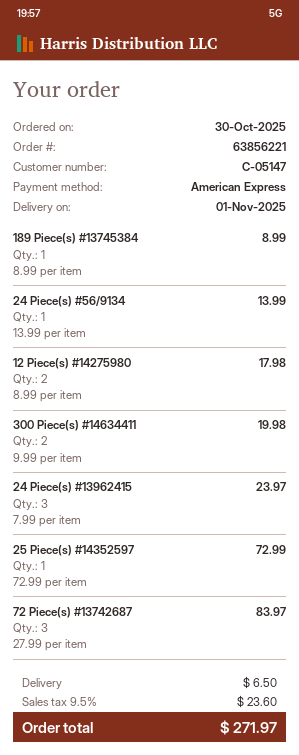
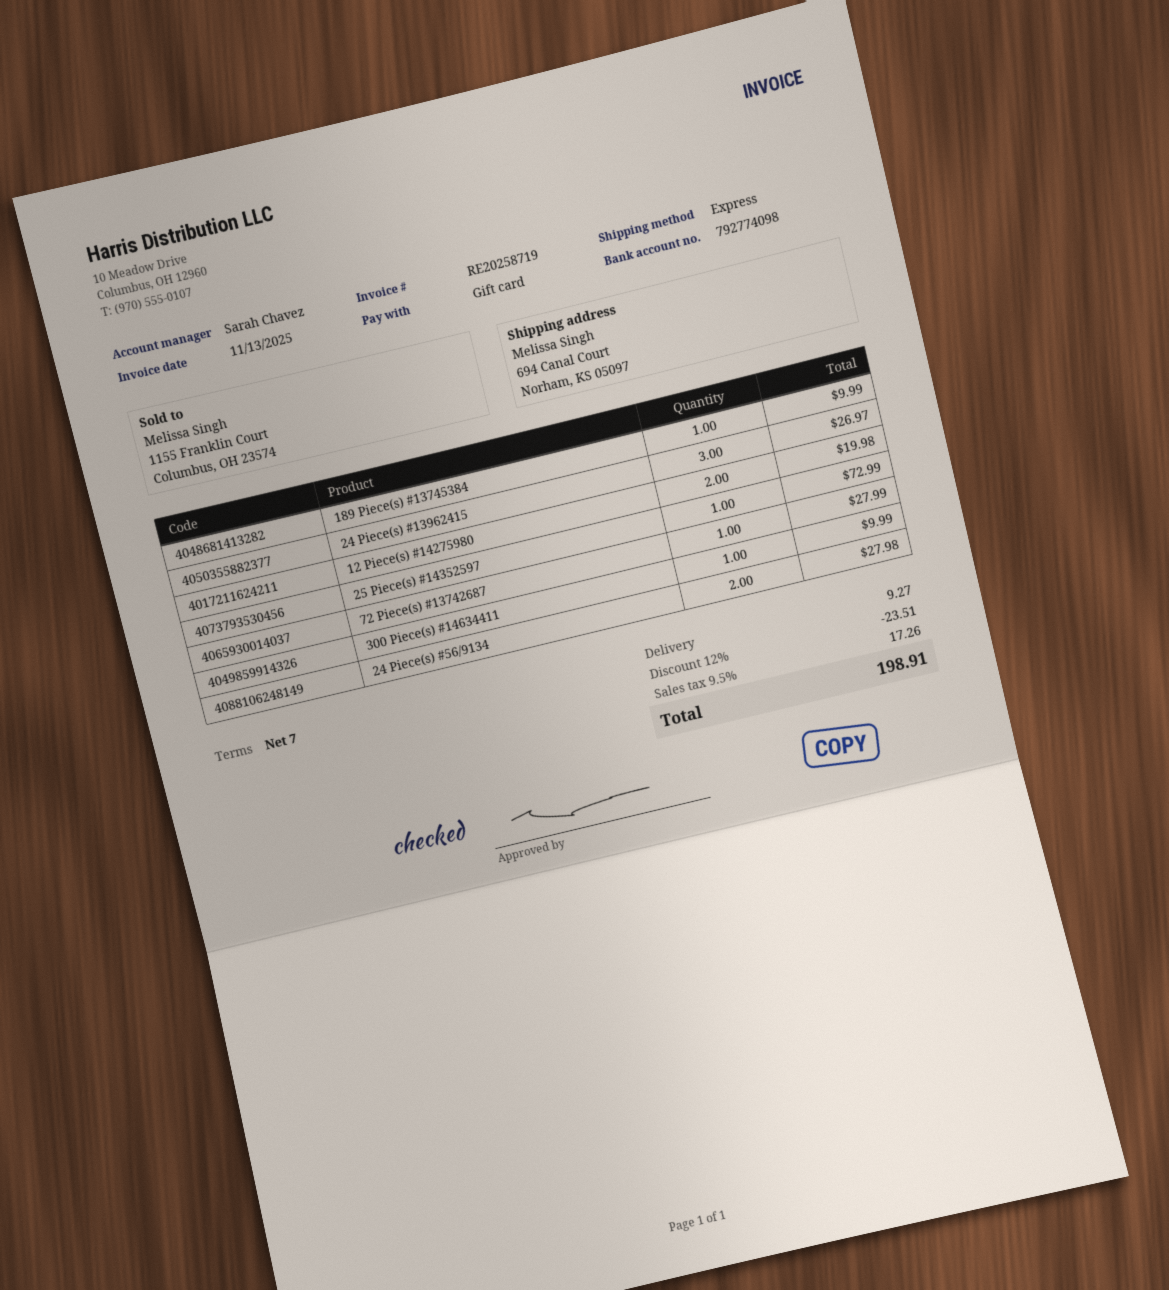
payment method: American Express -> gift card
189 Piece(s) #13745384: 1 for 8.99 -> 1 for 9.99
24 Piece(s) #56/9134: 1 for 13.99 -> 2 for 27.98
12 Piece(s) #14275980: 2 for 17.98 -> 2 for 19.98
300 Piece(s) #14634411: 2 for 19.98 -> 1 for 9.99
24 Piece(s) #13962415: 3 for 23.97 -> 3 for 26.97
72 Piece(s) #13742687: 3 for 83.97 -> 1 for 27.99
discount: none -> 12% = 23.51
shipping: 6.50 -> 9.27
tax: 9.5% = 23.60 -> 9.5% = 17.26
total: 271.97 -> 198.91

